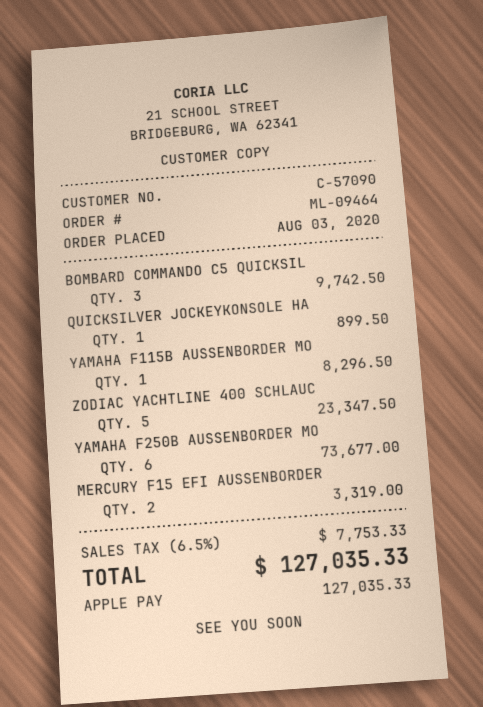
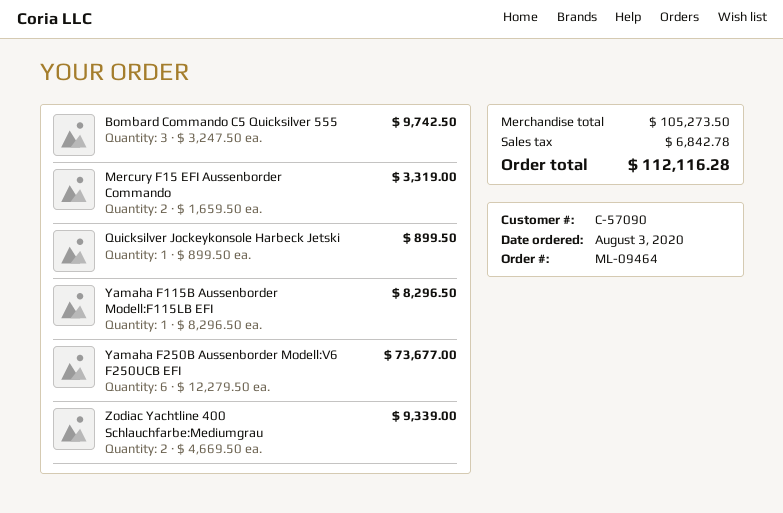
ZODIAC YACHTLINE 400 SCHLAUC: 5 for 23347.50 -> 2 for 9339.00
tax: 7753.33 -> 6842.78
total: 127035.33 -> 112116.28

